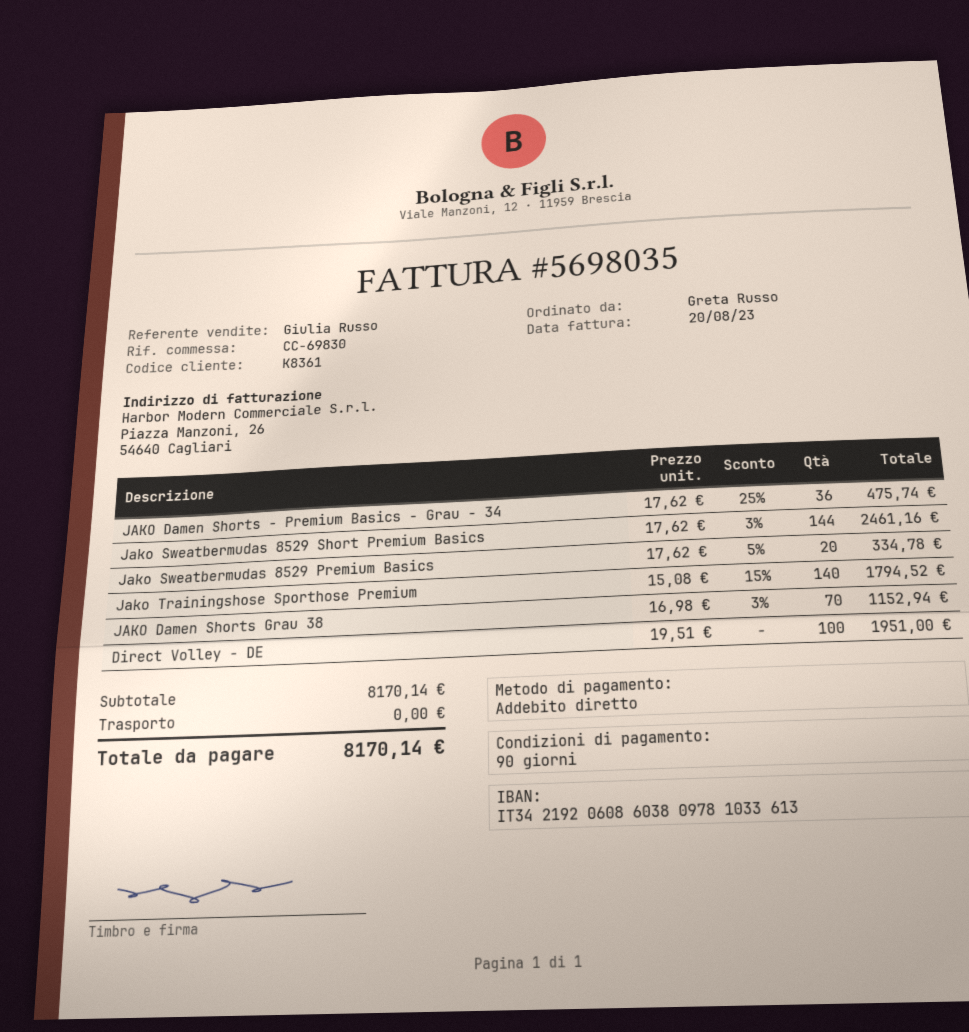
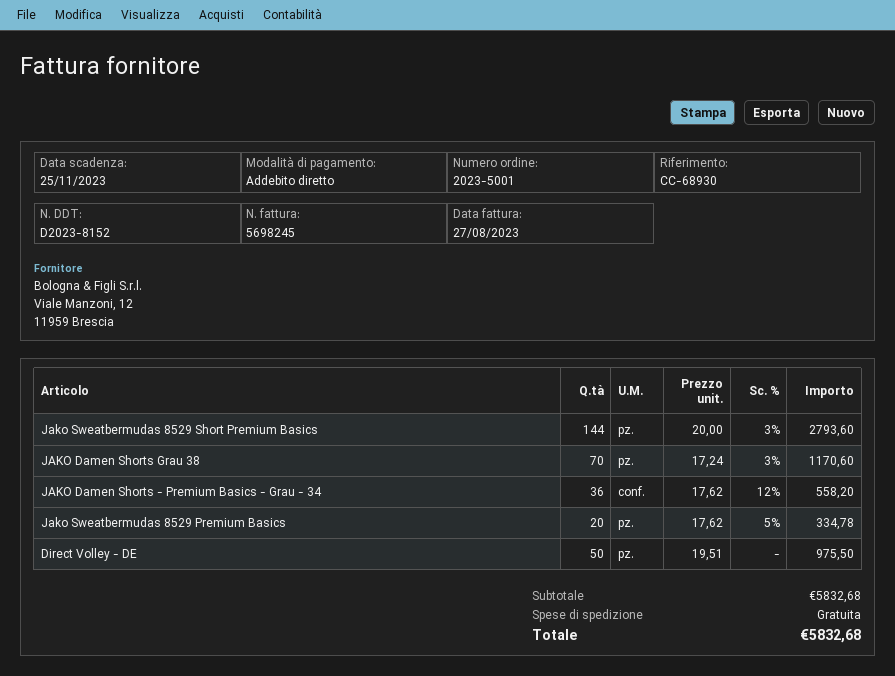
invoice number: 5698035 -> 5698245
invoice date: 2023-08-20 -> 2023-08-27
reference: CC-69830 -> CC-68930
JAKO Damen Shorts - Premium Basics - Grau - 34: 36 x 17.62 - 25% = 475.74 -> 36 x 17.62 - 12% = 558.20
Jako Sweatbermudas 8529 Short Premium Basics: 144 x 17.62 - 3% = 2461.16 -> 144 x 20.00 - 3% = 2793.60
Jako Trainingshose Sporthose Premium: 140 x 15.08 - 15% = 1794.52 -> none
JAKO Damen Shorts Grau 38: 70 x 16.98 - 3% = 1152.94 -> 70 x 17.24 - 3% = 1170.60
Direct Volley - DE: 100 x 19.51 = 1951.00 -> 50 x 19.51 = 975.50
subtotal: 8170.14 -> 5832.68
total: 8170.14 -> 5832.68

